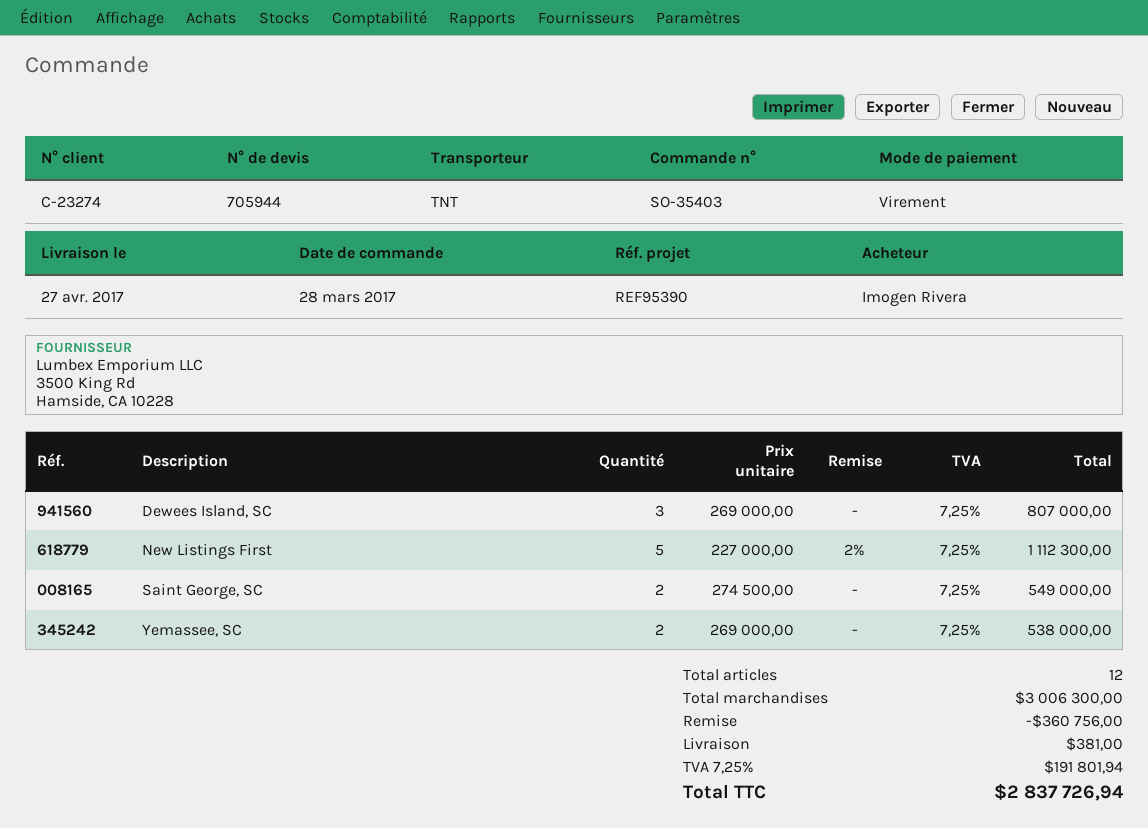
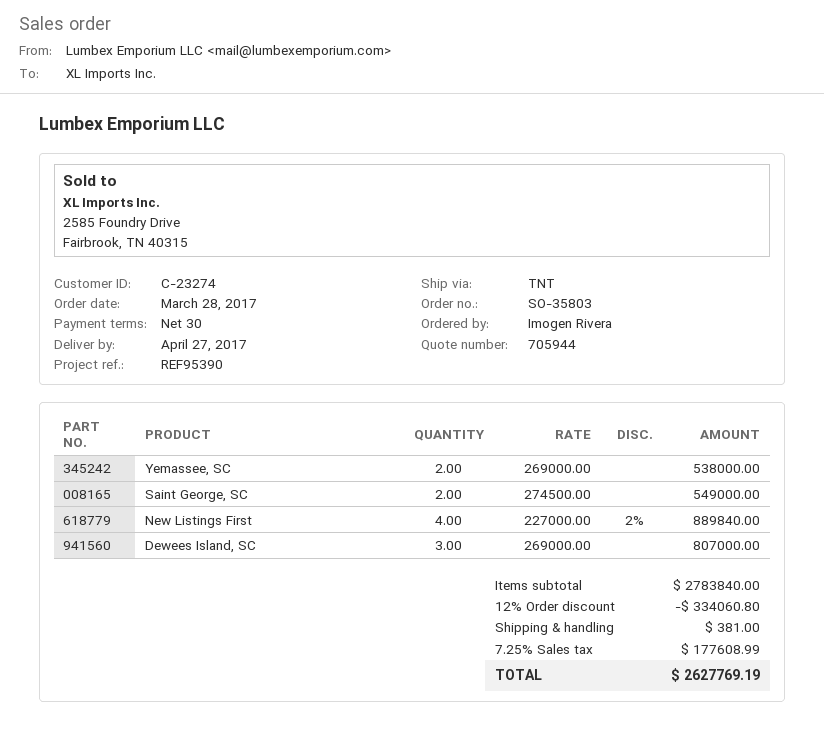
order number: SO-35403 -> SO-35803
New Listings First: 5 x 227000.00 - 2% = 1112300.00 -> 4 x 227000.00 - 2% = 889840.00
subtotal: 3006300.00 -> 2783840.00
discount: 360756.00 -> 334060.80
tax: 7.25% = 191801.94 -> 7.25% = 177608.99
total: 2837726.94 -> 2627769.19

